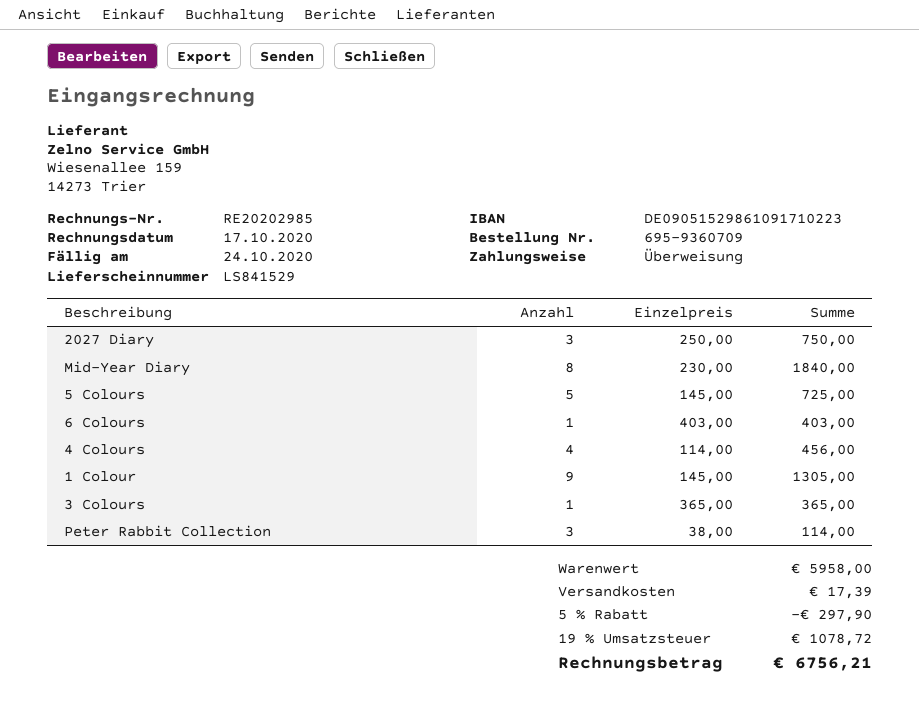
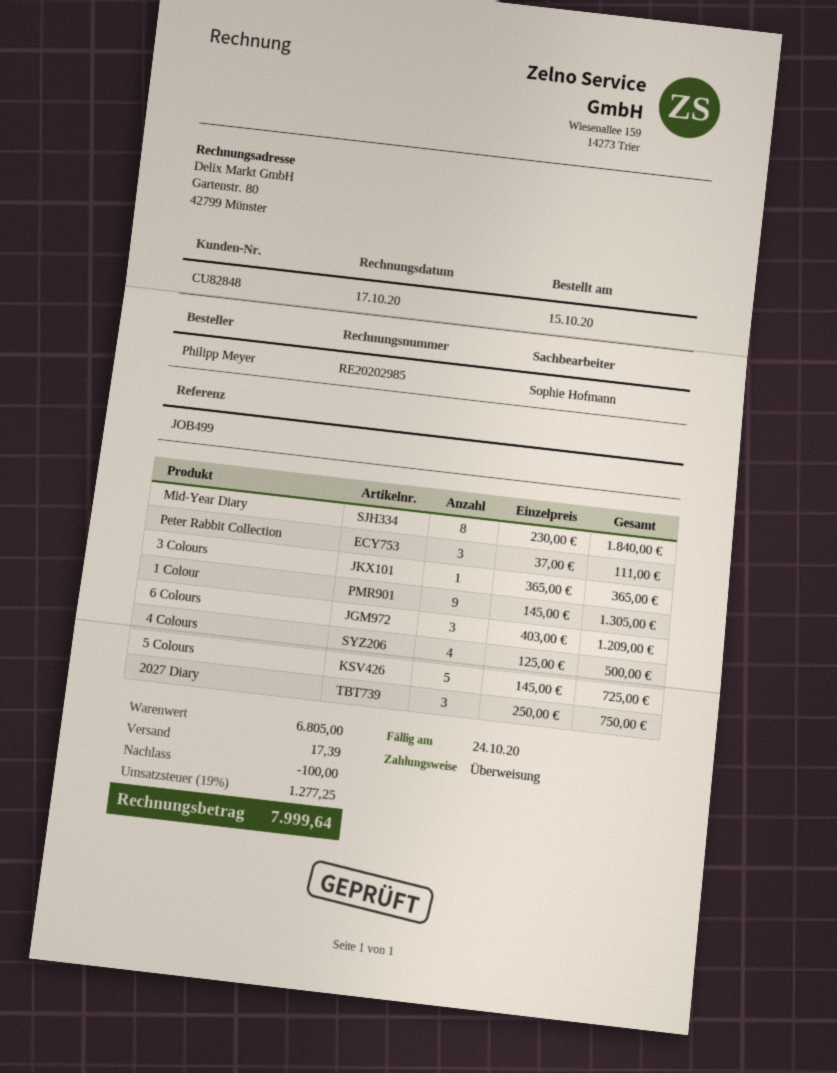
6 Colours: 1 x 403.00 = 403.00 -> 3 x 403.00 = 1209.00
4 Colours: 4 x 114.00 = 456.00 -> 4 x 125.00 = 500.00
Peter Rabbit Collection: 3 x 38.00 = 114.00 -> 3 x 37.00 = 111.00
subtotal: 5958.00 -> 6805.00
discount: 297.90 -> 100.00
tax: 19% = 1078.72 -> 19% = 1277.25
total: 6756.21 -> 7999.64

